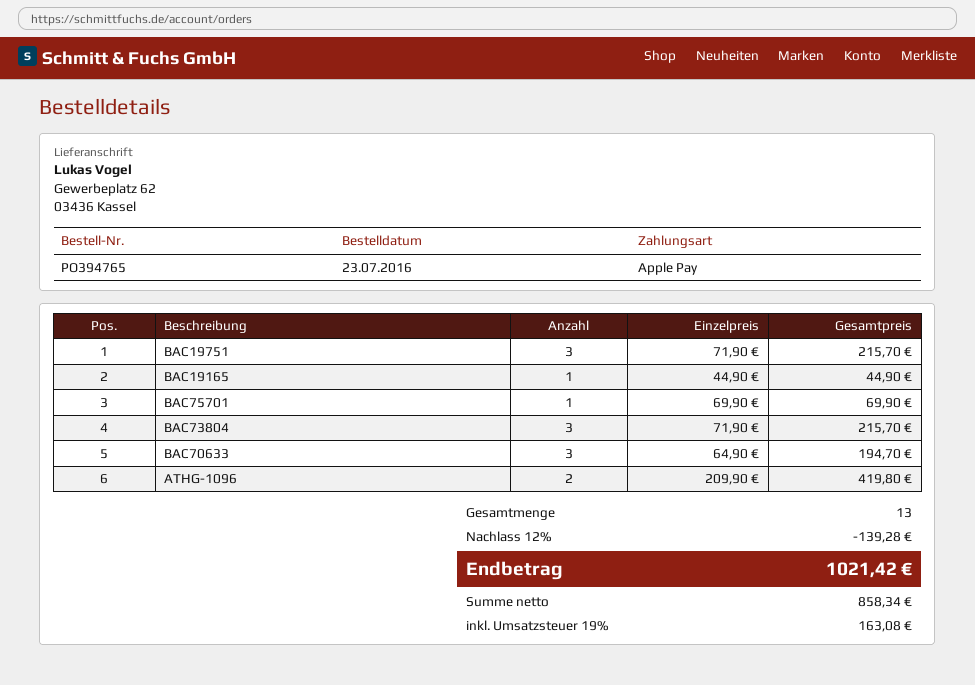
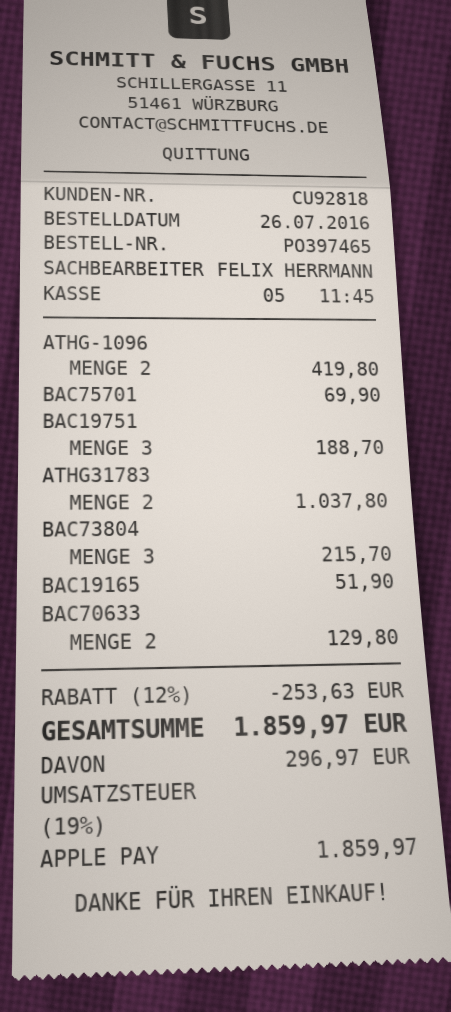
order number: PO394765 -> PO397465
order date: 2016-07-23 -> 2016-07-26
BAC19751: 3 for 215.70 -> 3 for 188.70
BAC19165: 1 for 44.90 -> 1 for 51.90
BAC70633: 3 for 194.70 -> 2 for 129.80
ATHG31783: none -> 2 for 1037.80
discount: 12% = 139.28 -> 12% = 253.63
tax: 19% = 163.08 -> 19% = 296.97
total: 1021.42 -> 1859.97

